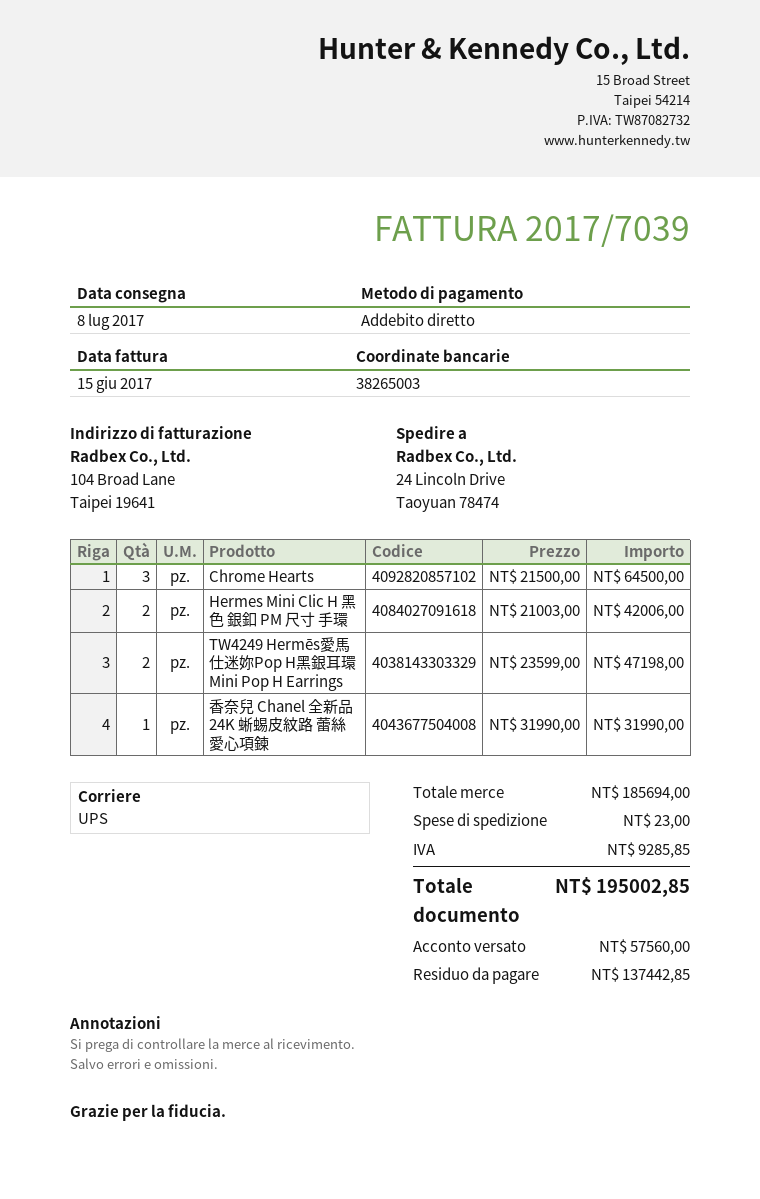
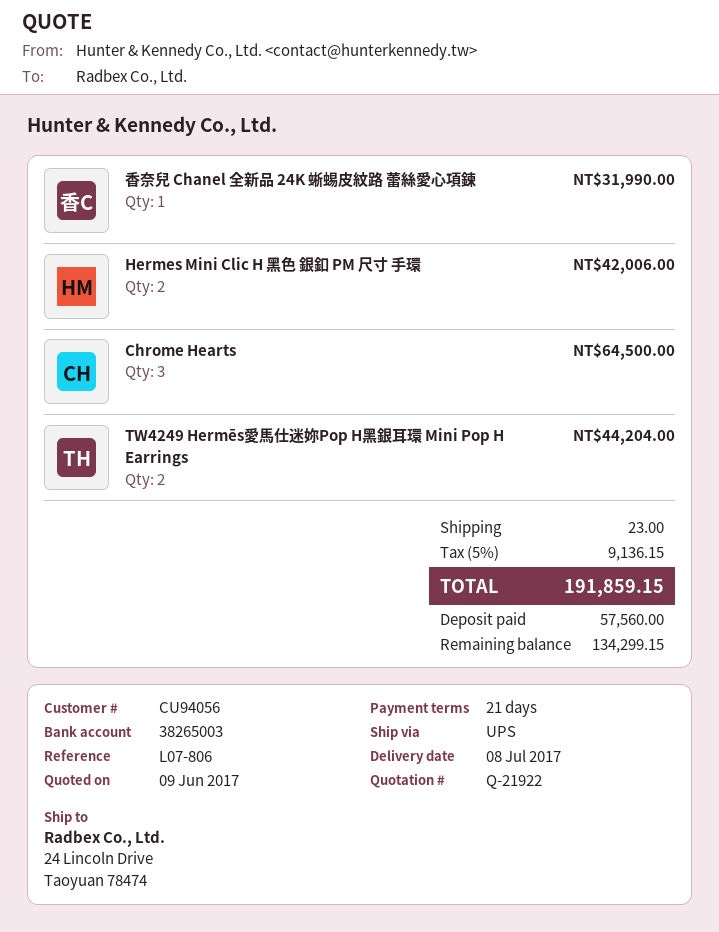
TW4249 Hermēs愛馬仕迷妳Pop H黑銀耳環 Mini Pop H Earrings: 2 for 47198.00 -> 2 for 44204.00
tax: 9285.85 -> 9136.15
total: 195002.85 -> 191859.15
balance: 137442.85 -> 134299.15

